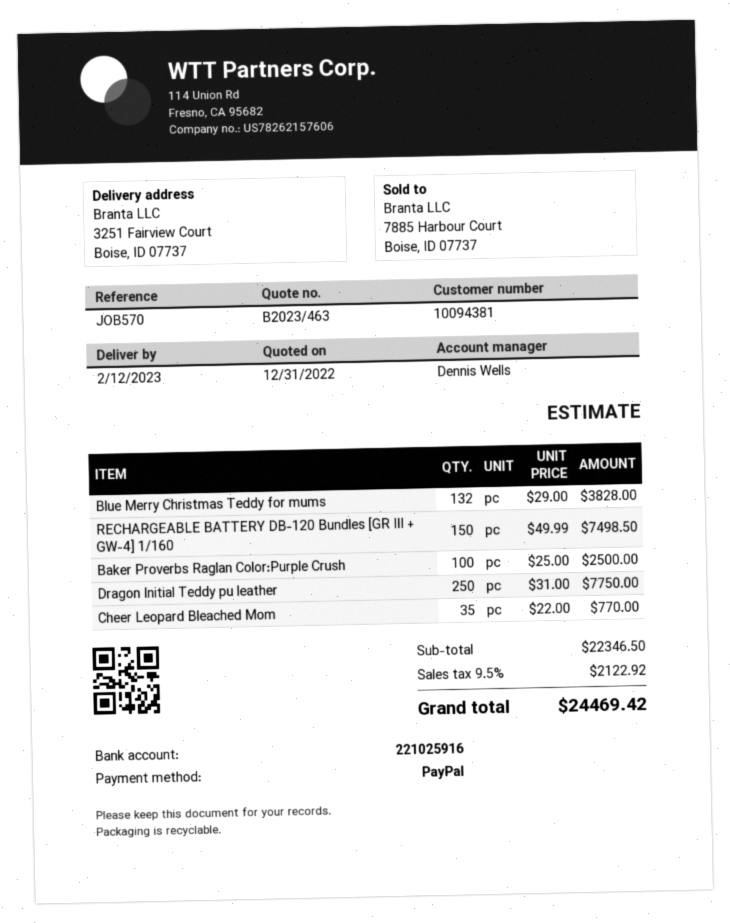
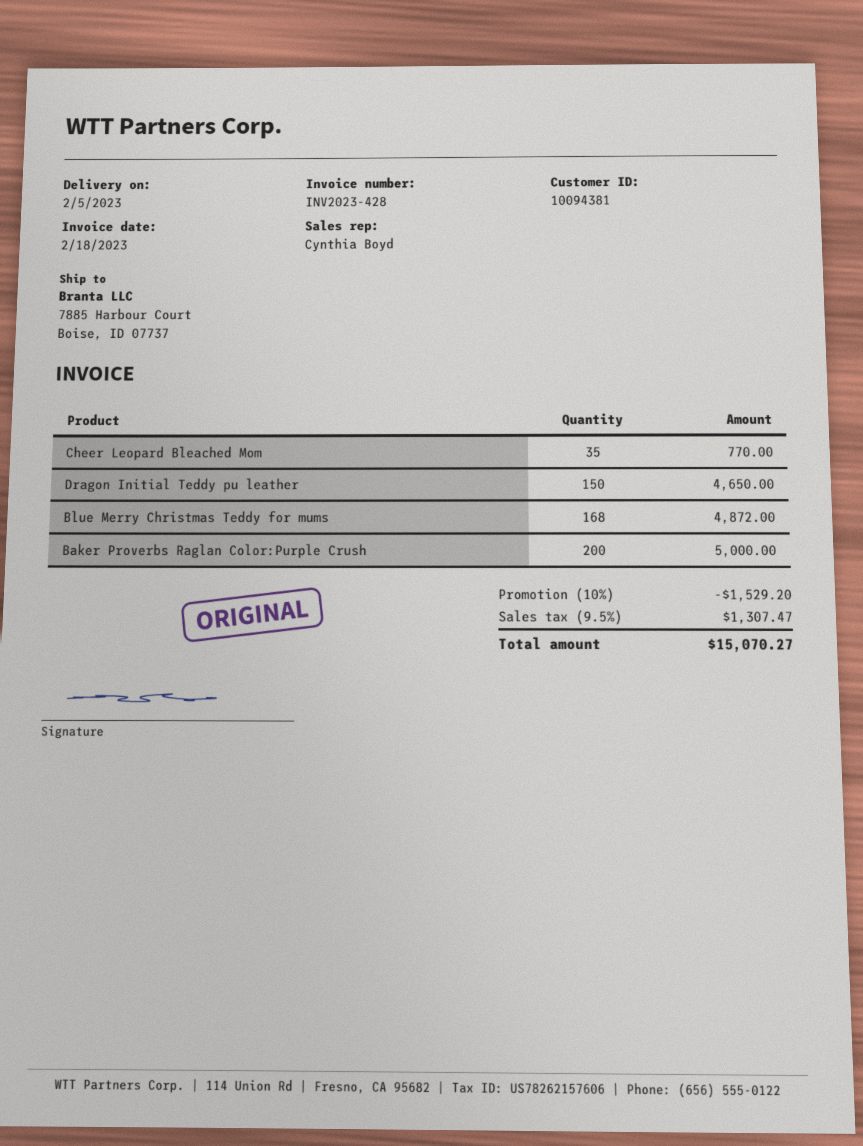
delivery date: 2023-02-12 -> 2023-02-05
sales rep: Dennis Wells -> Cynthia Boyd
ship to: 3251 Fairview Court, Boise, ID 07737 -> 7885 Harbour Court, Boise, ID 07737
Blue Merry Christmas Teddy for mums: 132 for 3828.00 -> 168 for 4872.00
RECHARGEABLE BATTERY DB-120 Bundles [GR III + GW-4] 1/160: 150 for 7498.50 -> none
Baker Proverbs Raglan Color:Purple Crush: 100 for 2500.00 -> 200 for 5000.00
Dragon Initial Teddy pu leather: 250 for 7750.00 -> 150 for 4650.00
discount: none -> 10% = 1529.20
tax: 9.5% = 2122.92 -> 9.5% = 1307.47
total: 24469.42 -> 15070.27

